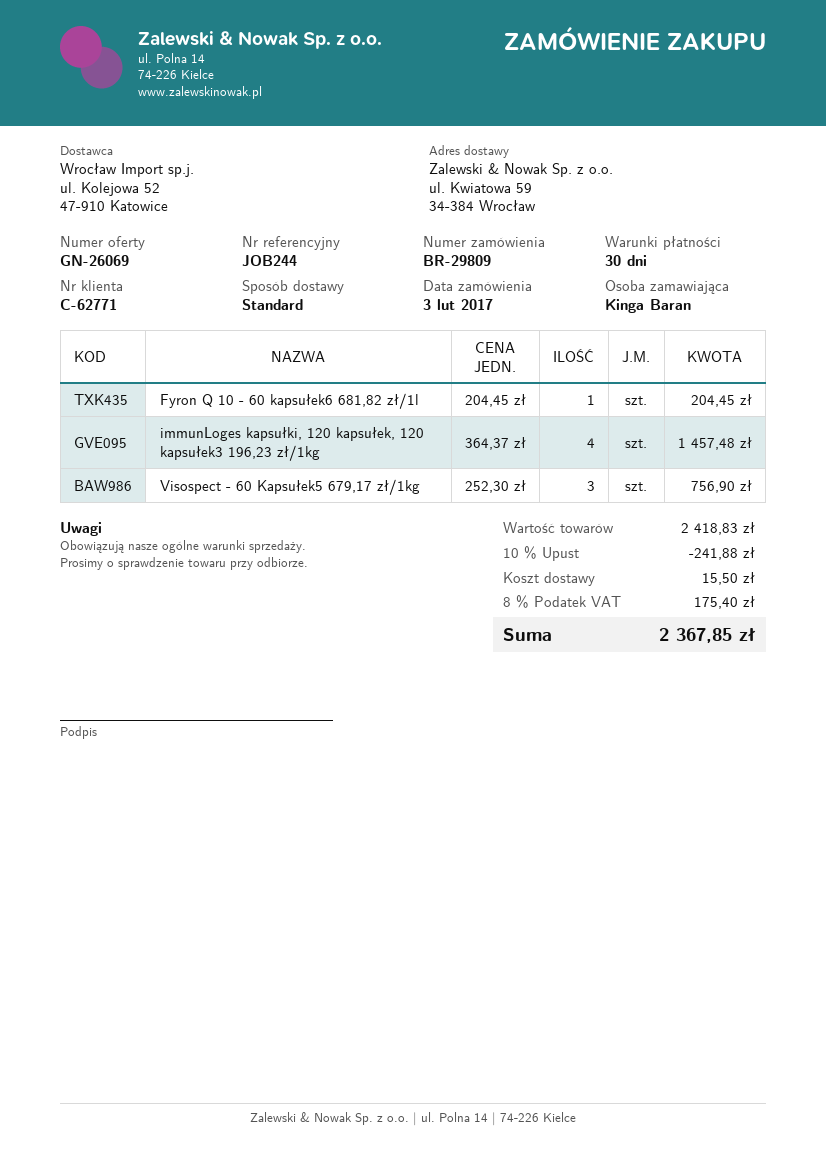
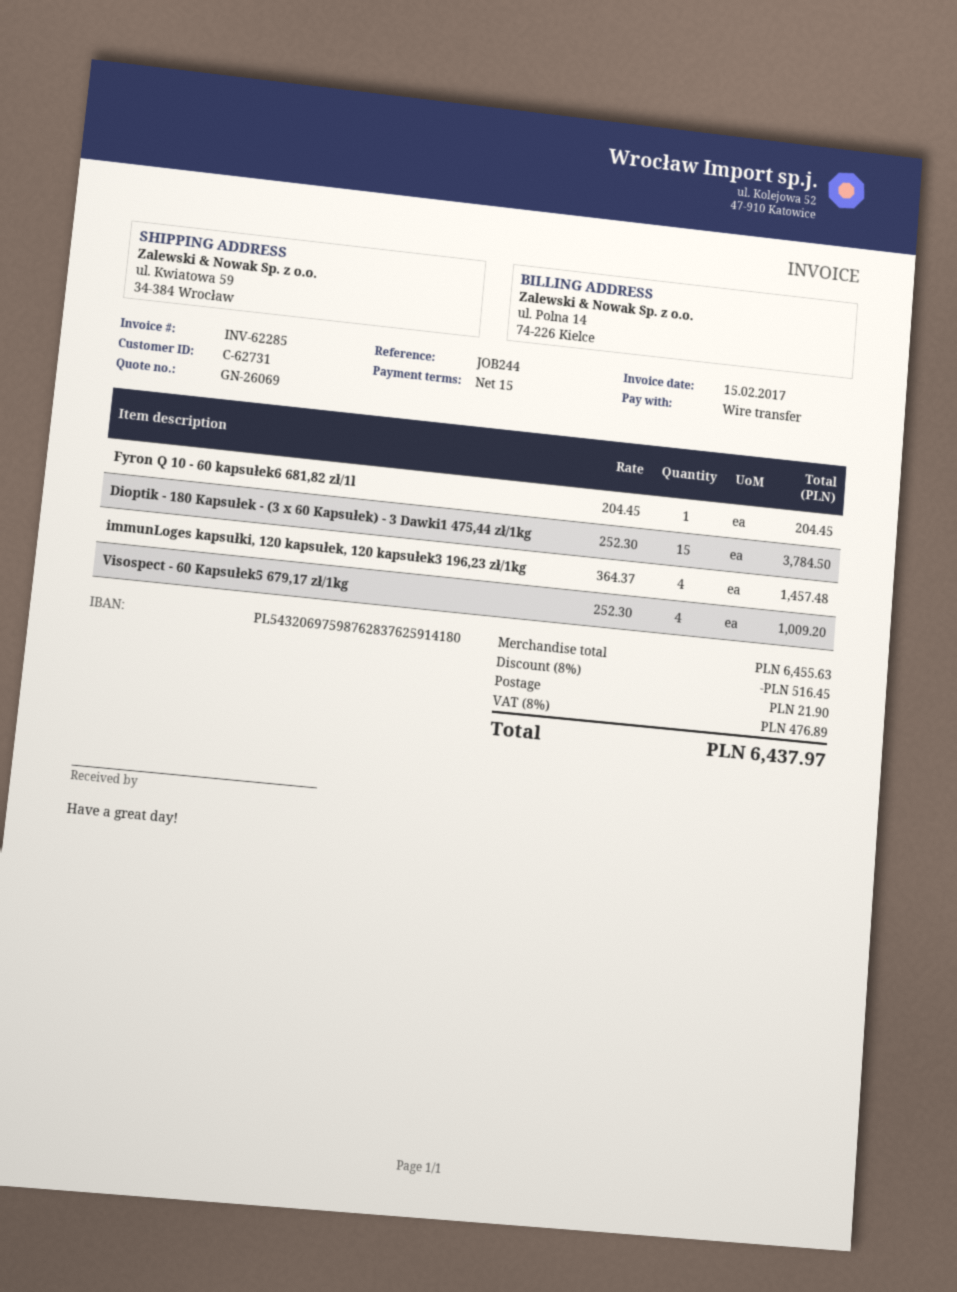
payment terms: 30 days -> 15 days
customer number: C-62771 -> C-62731
Visospect - 60 Kapsułek5 679,17 zł/1kg: 3 x 252.30 = 756.90 -> 4 x 252.30 = 1009.20
Dioptik - 180 Kapsułek - (3 x 60 Kapsułek) - 3 Dawki1 475,44 zł/1kg: none -> 15 x 252.30 = 3784.50
subtotal: 2418.83 -> 6455.63
discount: 10% = 241.88 -> 8% = 516.45
shipping: 15.50 -> 21.90
tax: 8% = 175.40 -> 8% = 476.89
total: 2367.85 -> 6437.97

